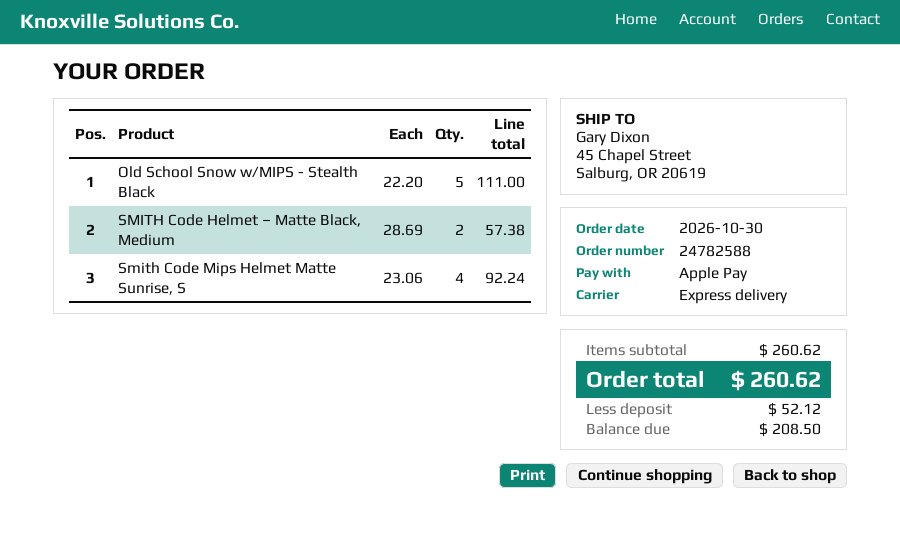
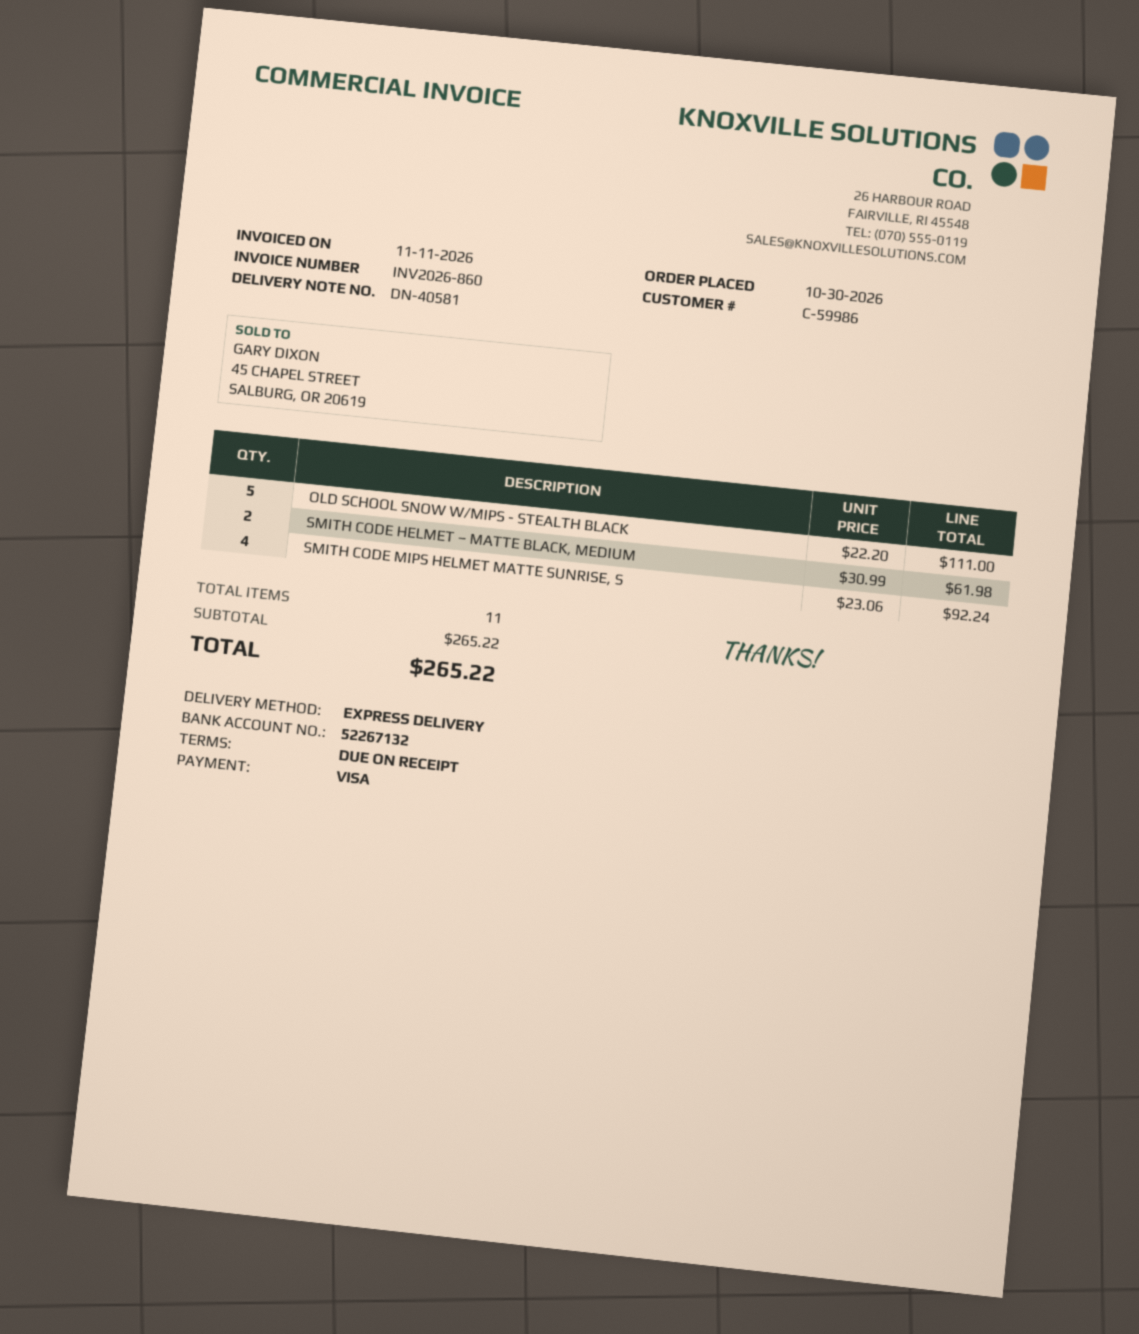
payment method: Apple Pay -> Visa
SMITH Code Helmet – Matte Black, Medium: 2 x 28.69 = 57.38 -> 2 x 30.99 = 61.98
subtotal: 260.62 -> 265.22
total: 260.62 -> 265.22

